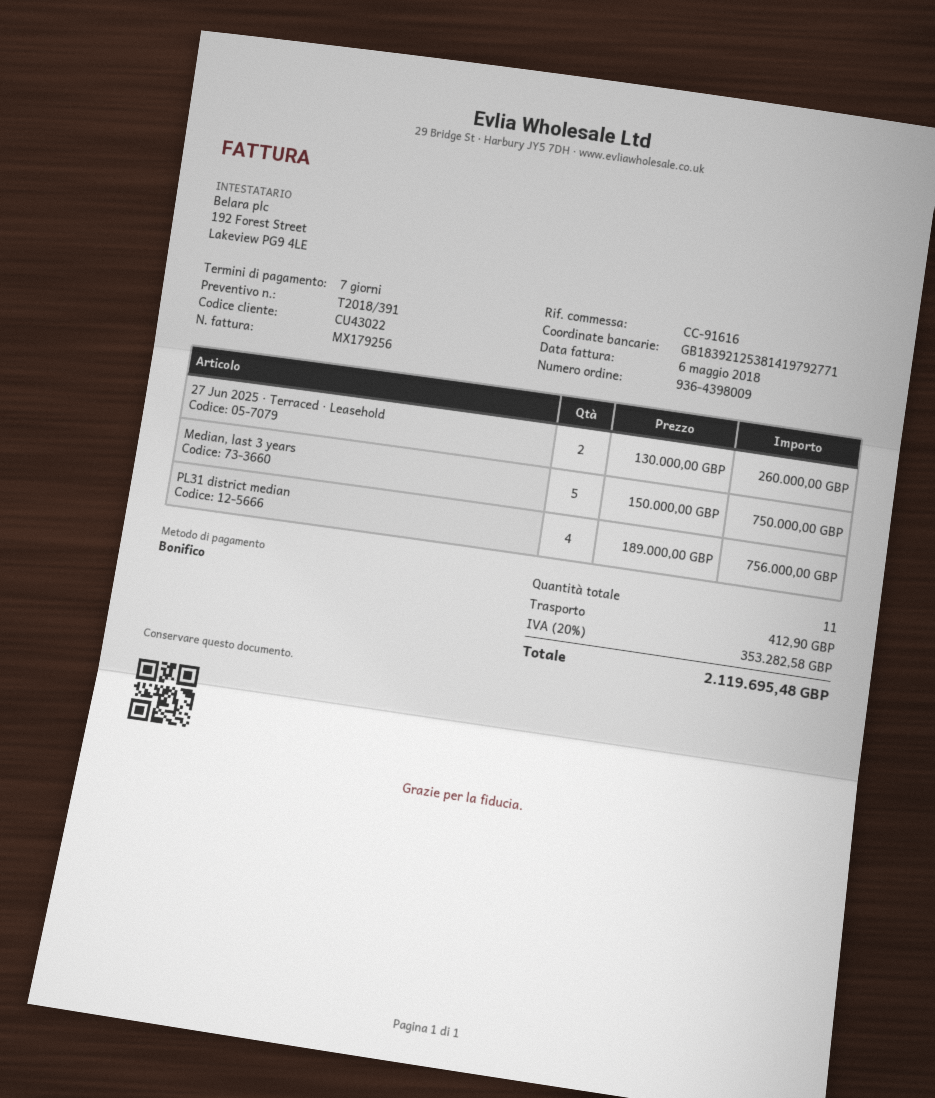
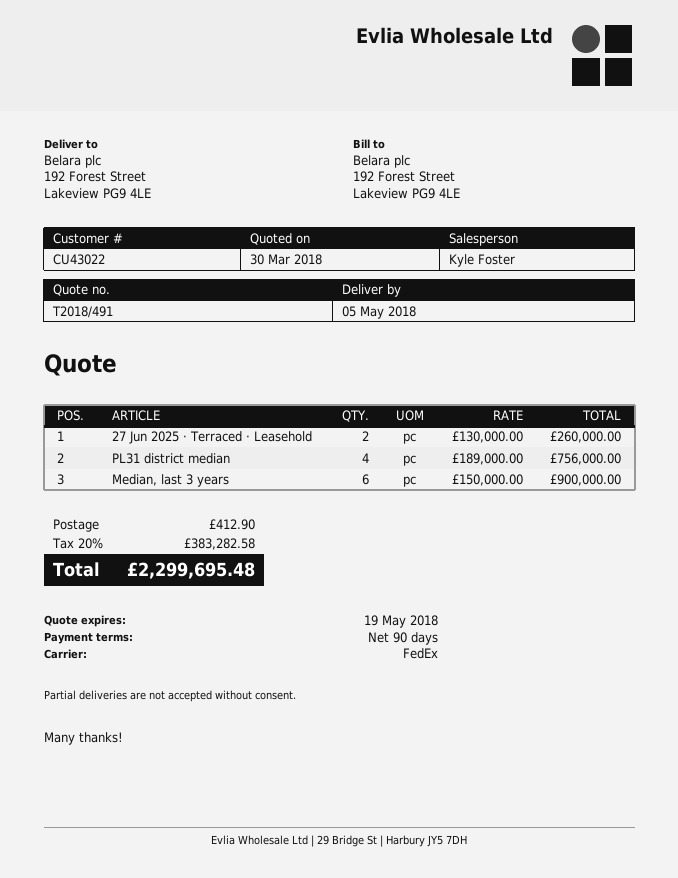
quote number: T2018/391 -> T2018/491
payment terms: 7 days -> 90 days
Median, last 3 years: 5 x 150000.00 = 750000.00 -> 6 x 150000.00 = 900000.00
tax: 20% = 353282.58 -> 20% = 383282.58
total: 2119695.48 -> 2299695.48

